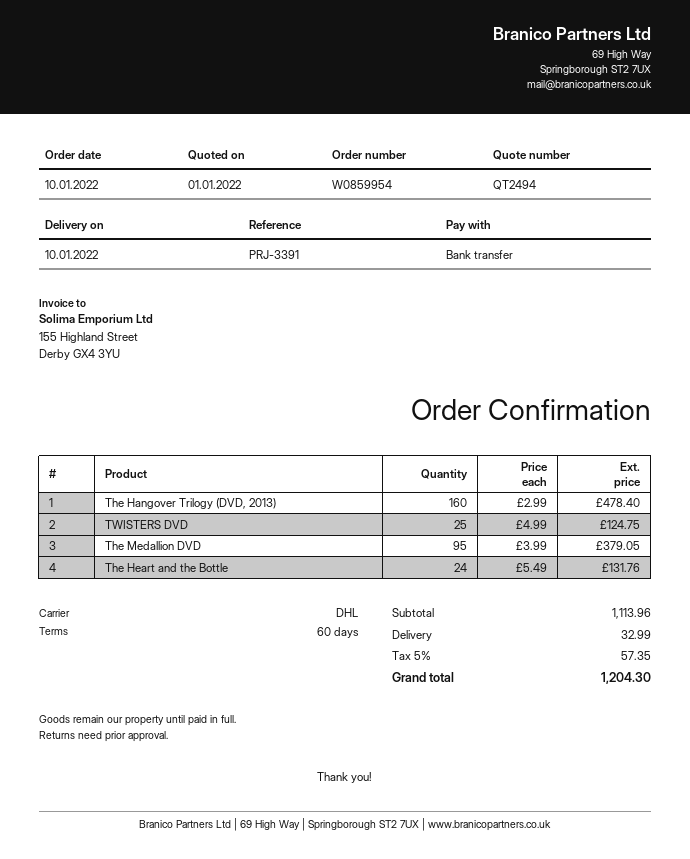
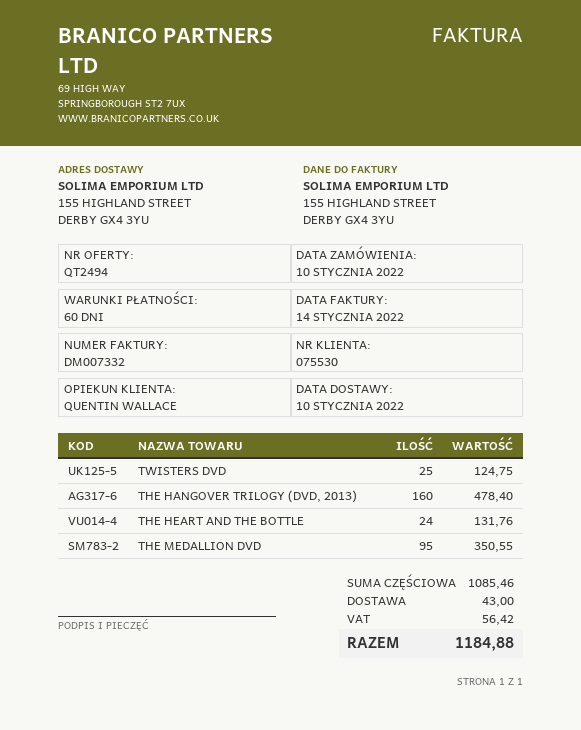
The Medallion DVD: 95 for 379.05 -> 95 for 350.55
subtotal: 1113.96 -> 1085.46
shipping: 32.99 -> 43.00
tax: 57.35 -> 56.42
total: 1204.30 -> 1184.88

